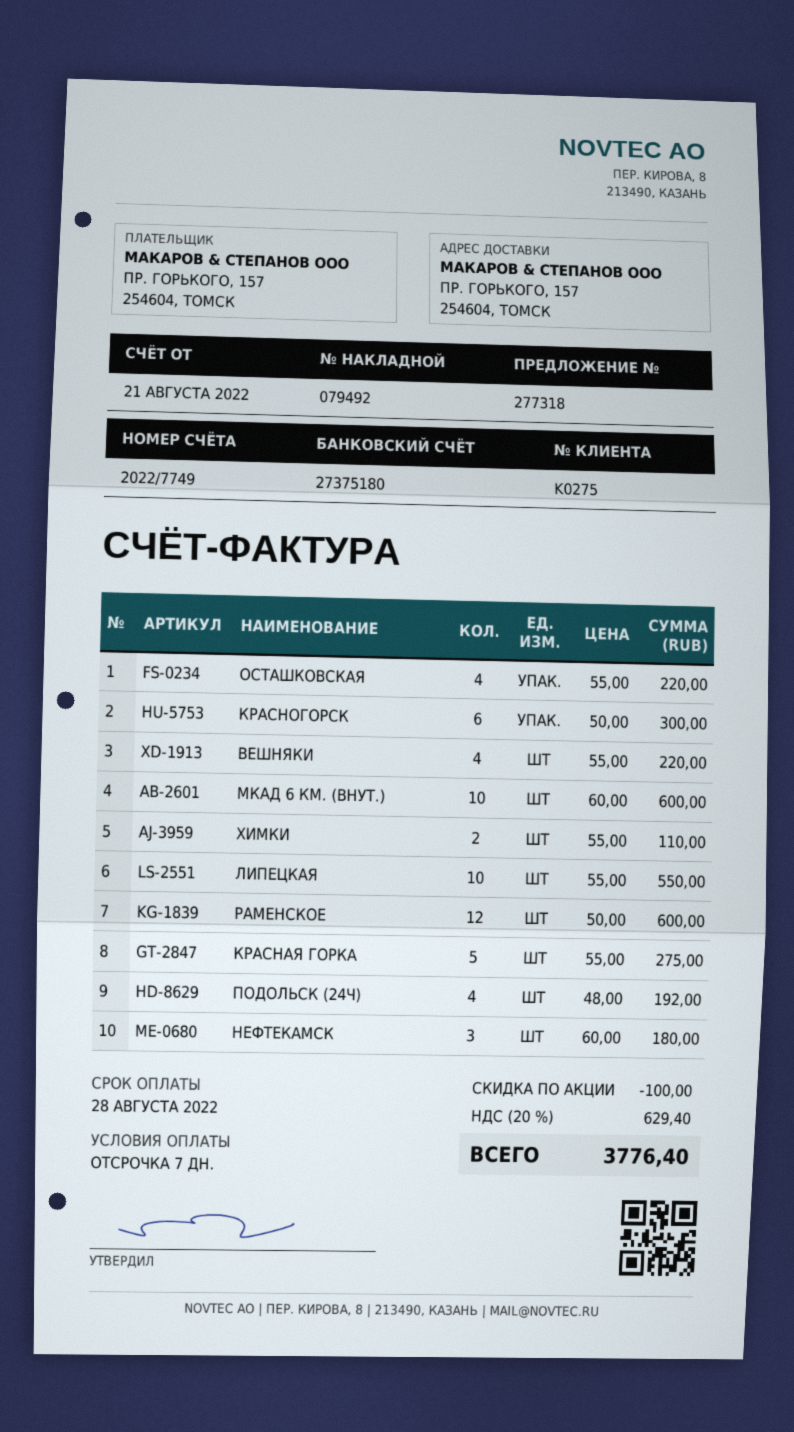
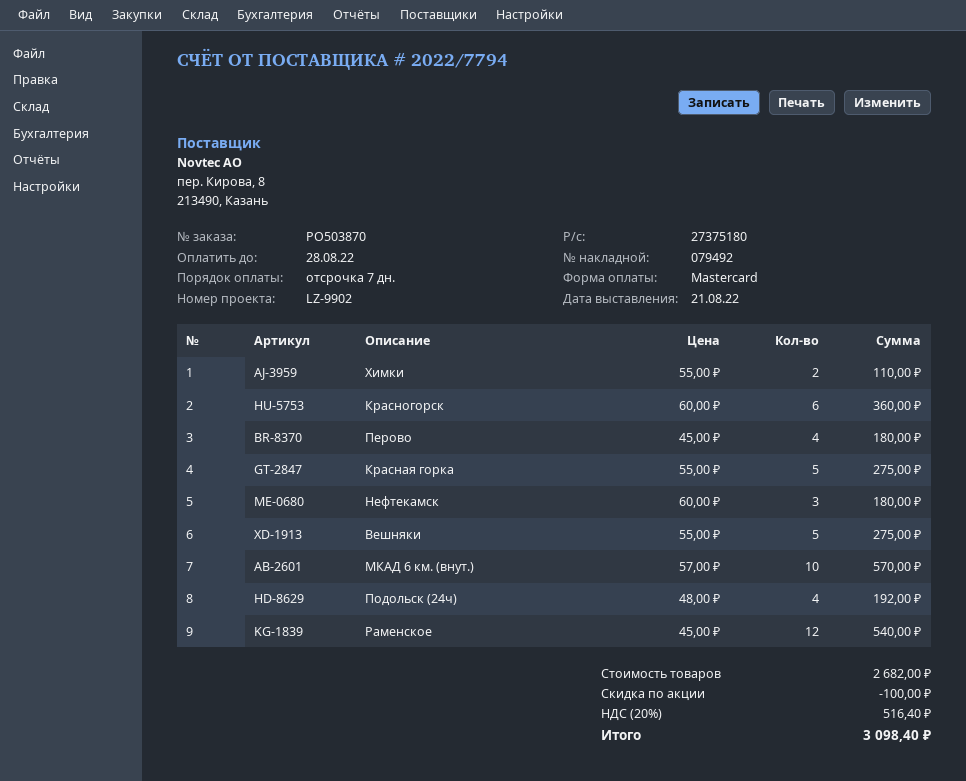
invoice number: 2022/7749 -> 2022/7794
ОСТАШКОВСКАЯ: 4 x 55.00 = 220.00 -> none
КРАСНОГОРСК: 6 x 50.00 = 300.00 -> 6 x 60.00 = 360.00
ВЕШНЯКИ: 4 x 55.00 = 220.00 -> 5 x 55.00 = 275.00
МКАД 6 КМ. (ВНУТ.): 10 x 60.00 = 600.00 -> 10 x 57.00 = 570.00
ЛИПЕЦКАЯ: 10 x 55.00 = 550.00 -> none
РАМЕНСКОЕ: 12 x 50.00 = 600.00 -> 12 x 45.00 = 540.00
Перово: none -> 4 x 45.00 = 180.00
tax: 20% = 629.40 -> 20% = 516.40
total: 3776.40 -> 3098.40

